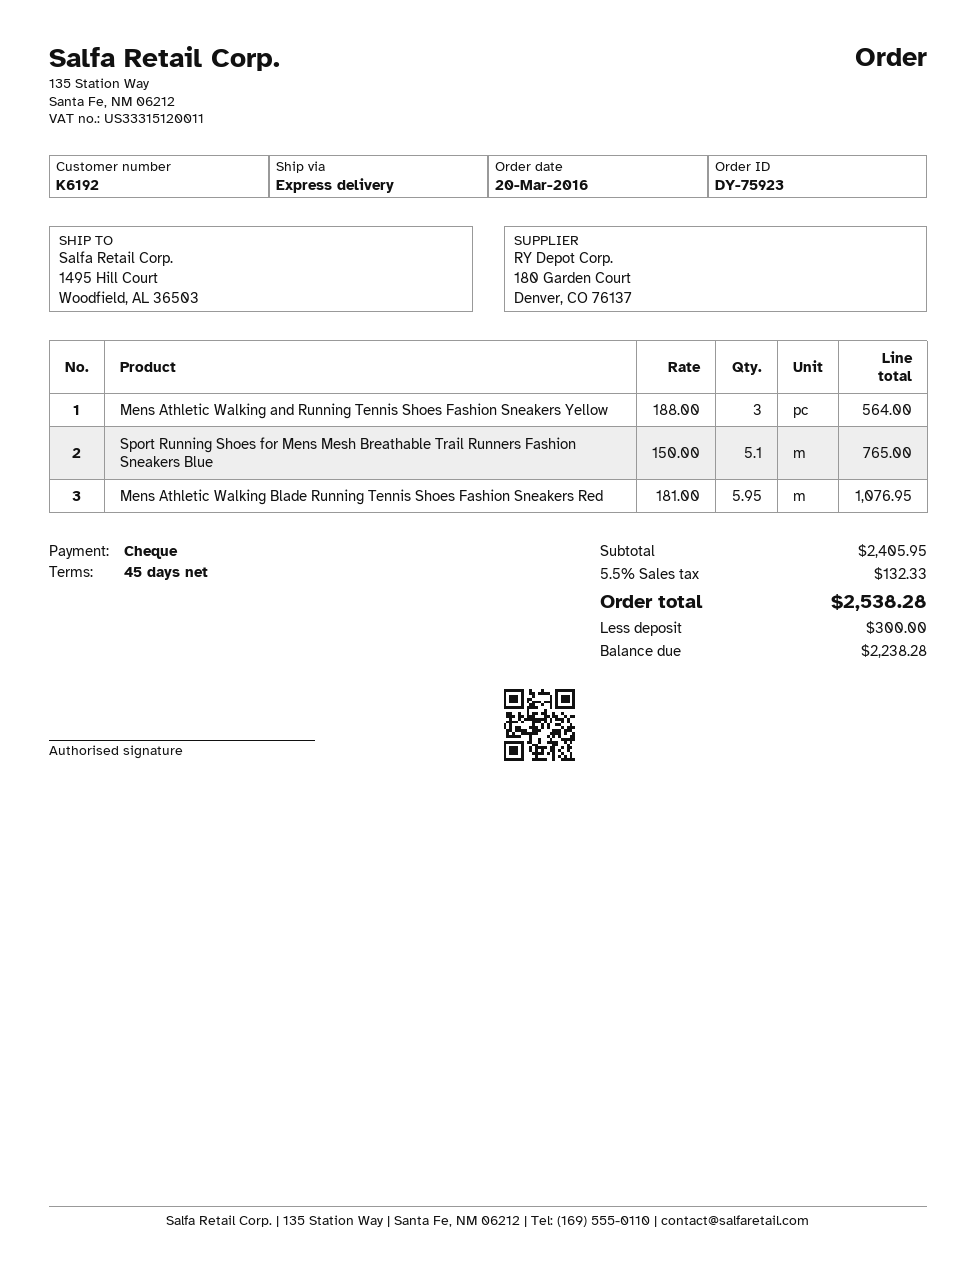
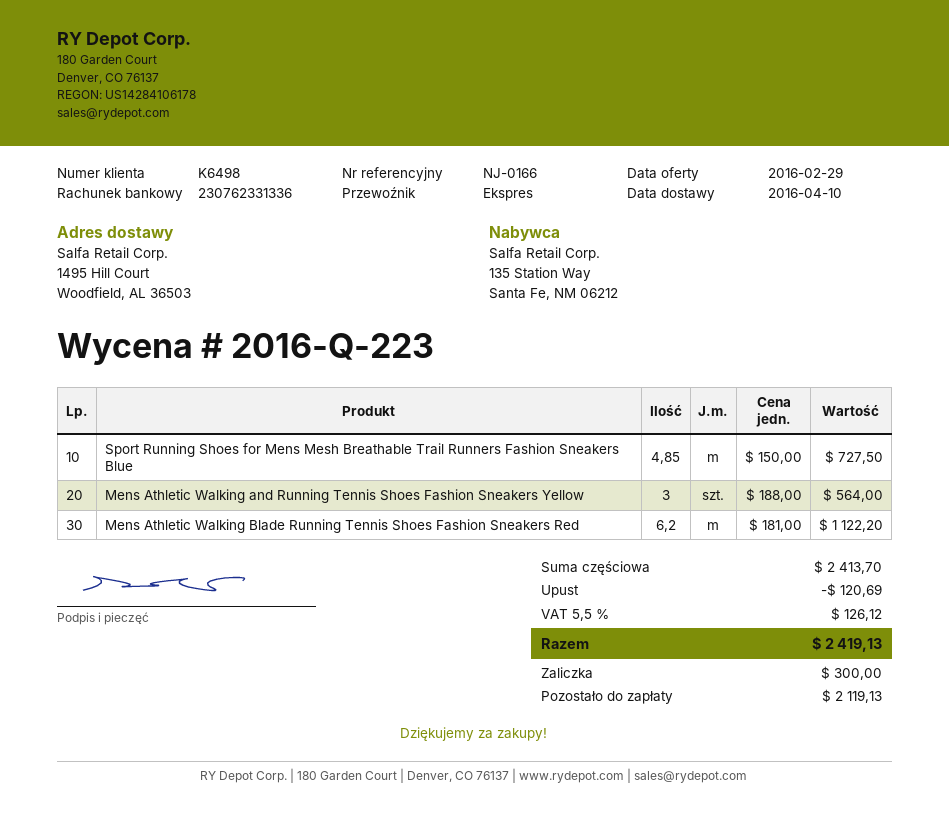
customer number: K6192 -> K6498
Sport Running Shoes for Mens Mesh Breathable Trail Runners Fashion Sneakers Blue: 5.1 x 150.00 = 765.00 -> 4.85 x 150.00 = 727.50
Mens Athletic Walking Blade Running Tennis Shoes Fashion Sneakers Red: 5.95 x 181.00 = 1076.95 -> 6.2 x 181.00 = 1122.20
subtotal: 2405.95 -> 2413.70
discount: none -> 120.69
tax: 5.5% = 132.33 -> 5.5% = 126.12
total: 2538.28 -> 2419.13
balance: 2238.28 -> 2119.13

